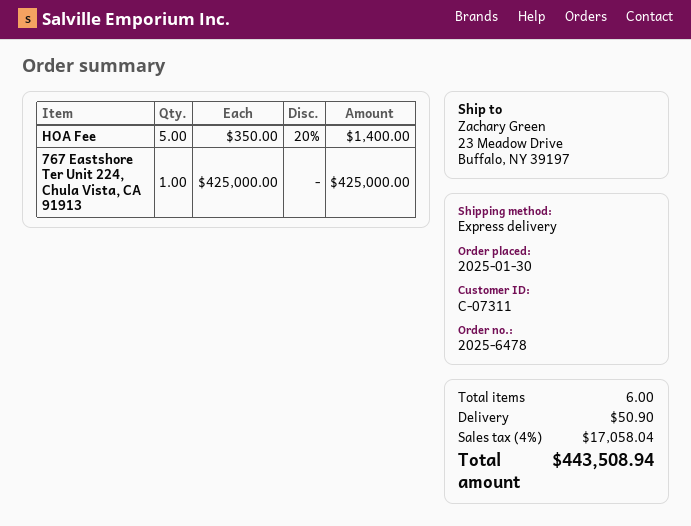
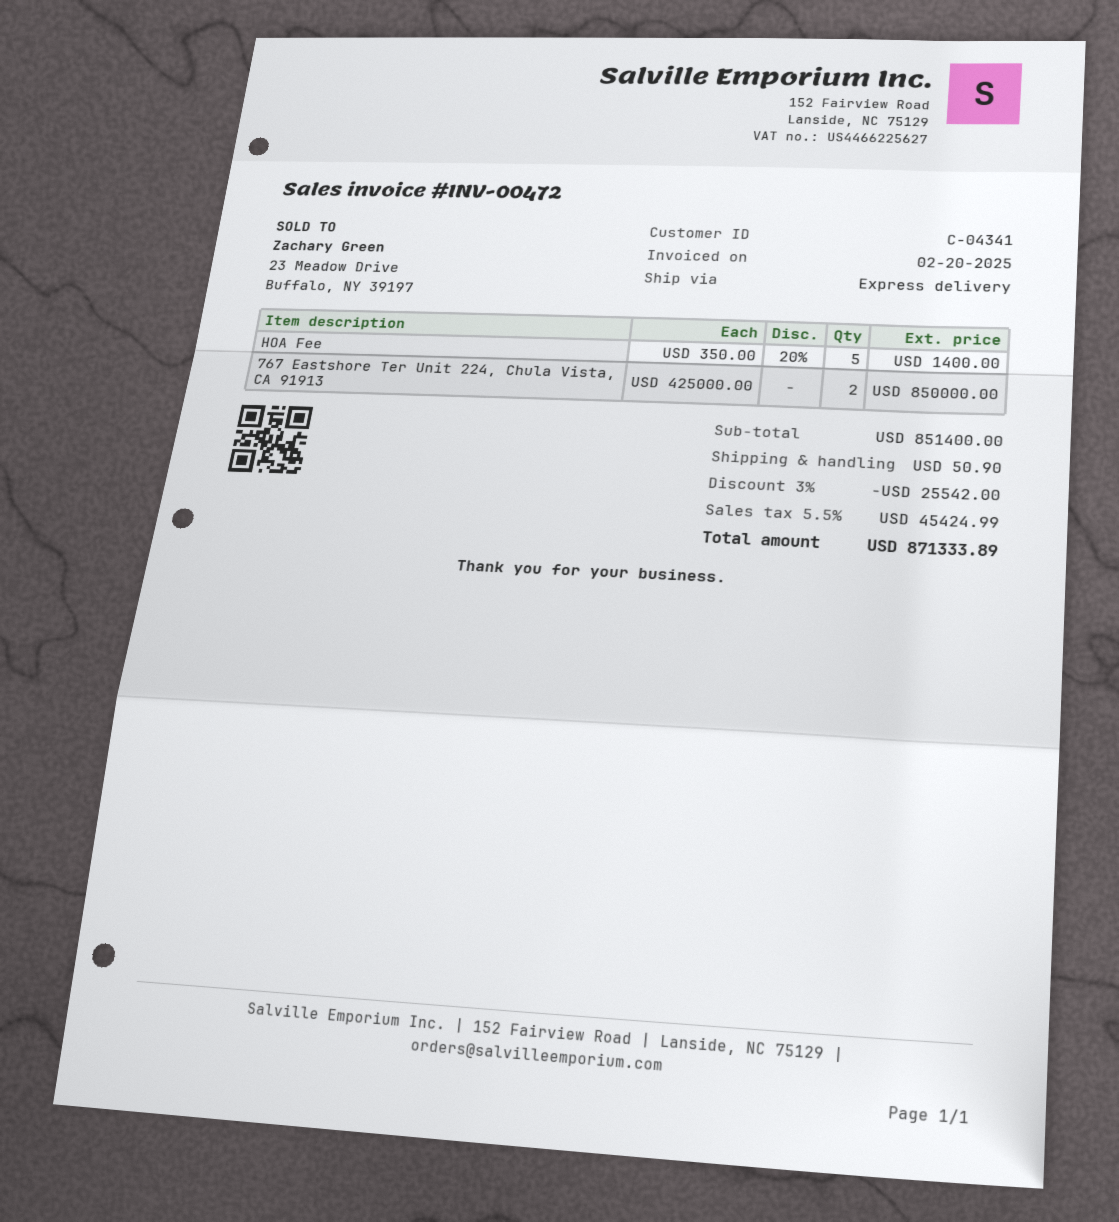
customer number: C-07311 -> C-04341
767 Eastshore Ter Unit 224, Chula Vista, CA 91913: 1 x 425000.00 = 425000.00 -> 2 x 425000.00 = 850000.00
discount: none -> 3% = 25542.00
tax: 4% = 17058.04 -> 5.5% = 45424.99
total: 443508.94 -> 871333.89

